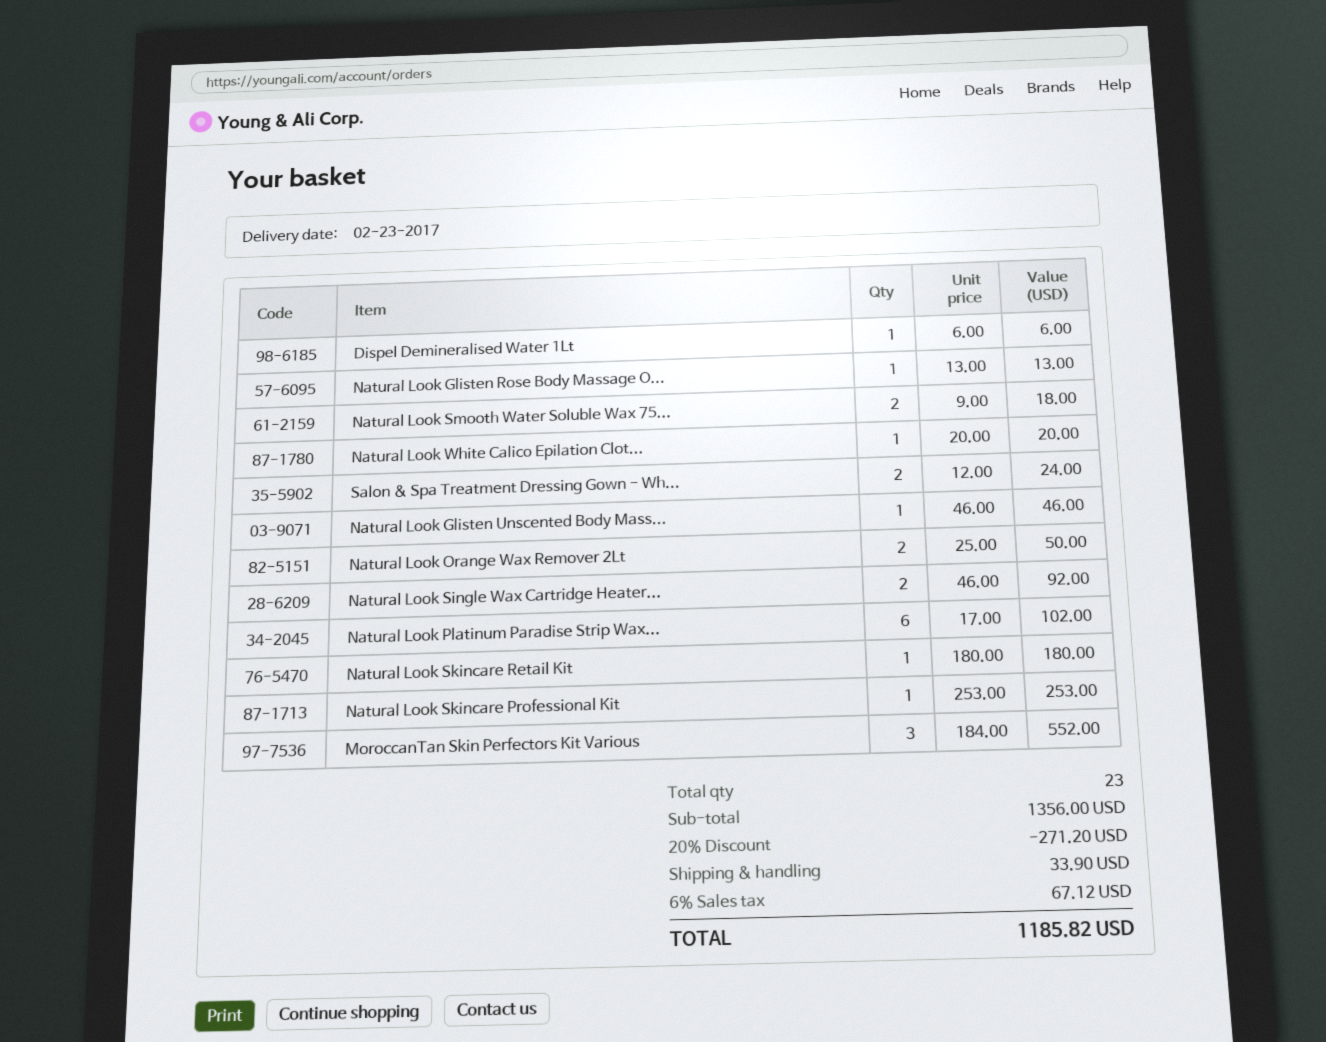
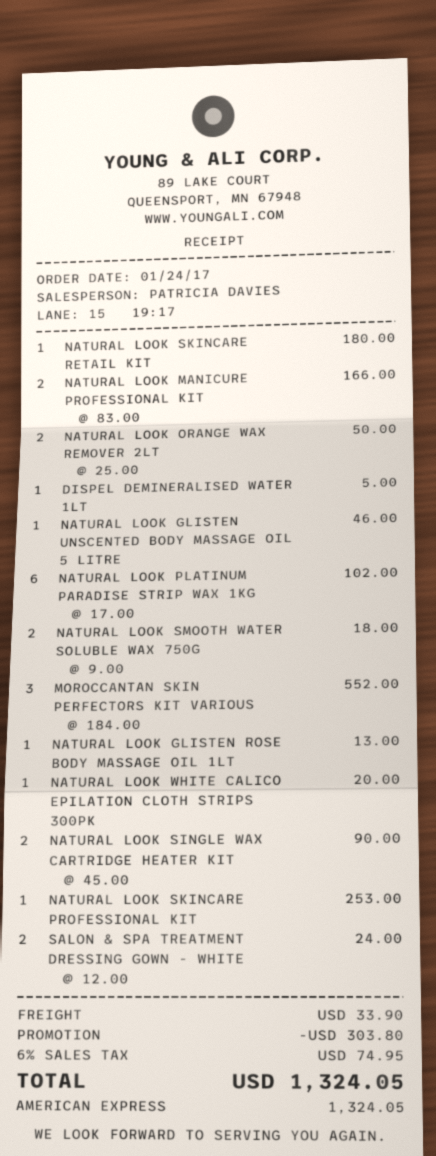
Dispel Demineralised Water 1Lt: 1 x 6.00 = 6.00 -> 1 x 5.00 = 5.00
Natural Look Single Wax Cartridge Heater...: 2 x 46.00 = 92.00 -> 2 x 45.00 = 90.00
NATURAL LOOK MANICURE PROFESSIONAL KIT: none -> 2 x 83.00 = 166.00
discount: 271.20 -> 303.80
tax: 6% = 67.12 -> 6% = 74.95
total: 1185.82 -> 1324.05

